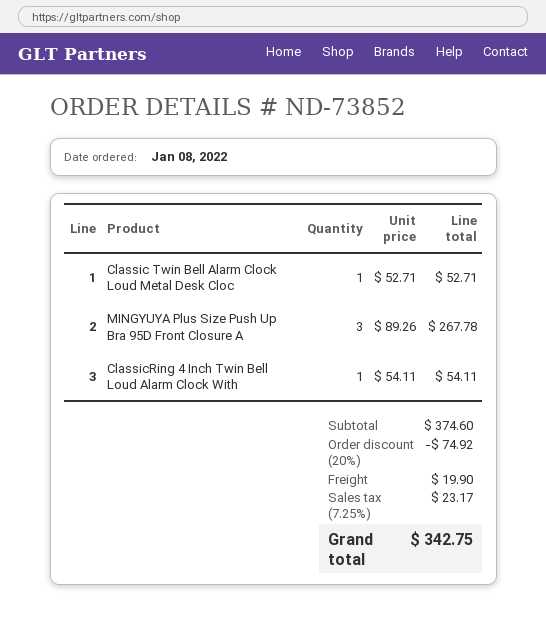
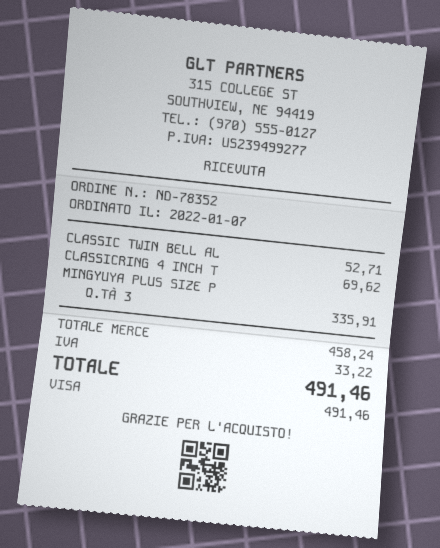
order number: ND-73852 -> ND-78352
order date: 2022-01-08 -> 2022-01-07
MINGYUYA Plus Size Push Up Bra 95D Front Closure A: 3 for 267.78 -> 3 for 335.91
ClassicRing 4 Inch Twin Bell Loud Alarm Clock With: 1 for 54.11 -> 1 for 69.62
subtotal: 374.60 -> 458.24
discount: 20% = 74.92 -> none
shipping: 19.90 -> none
tax: 23.17 -> 33.22
total: 342.75 -> 491.46

